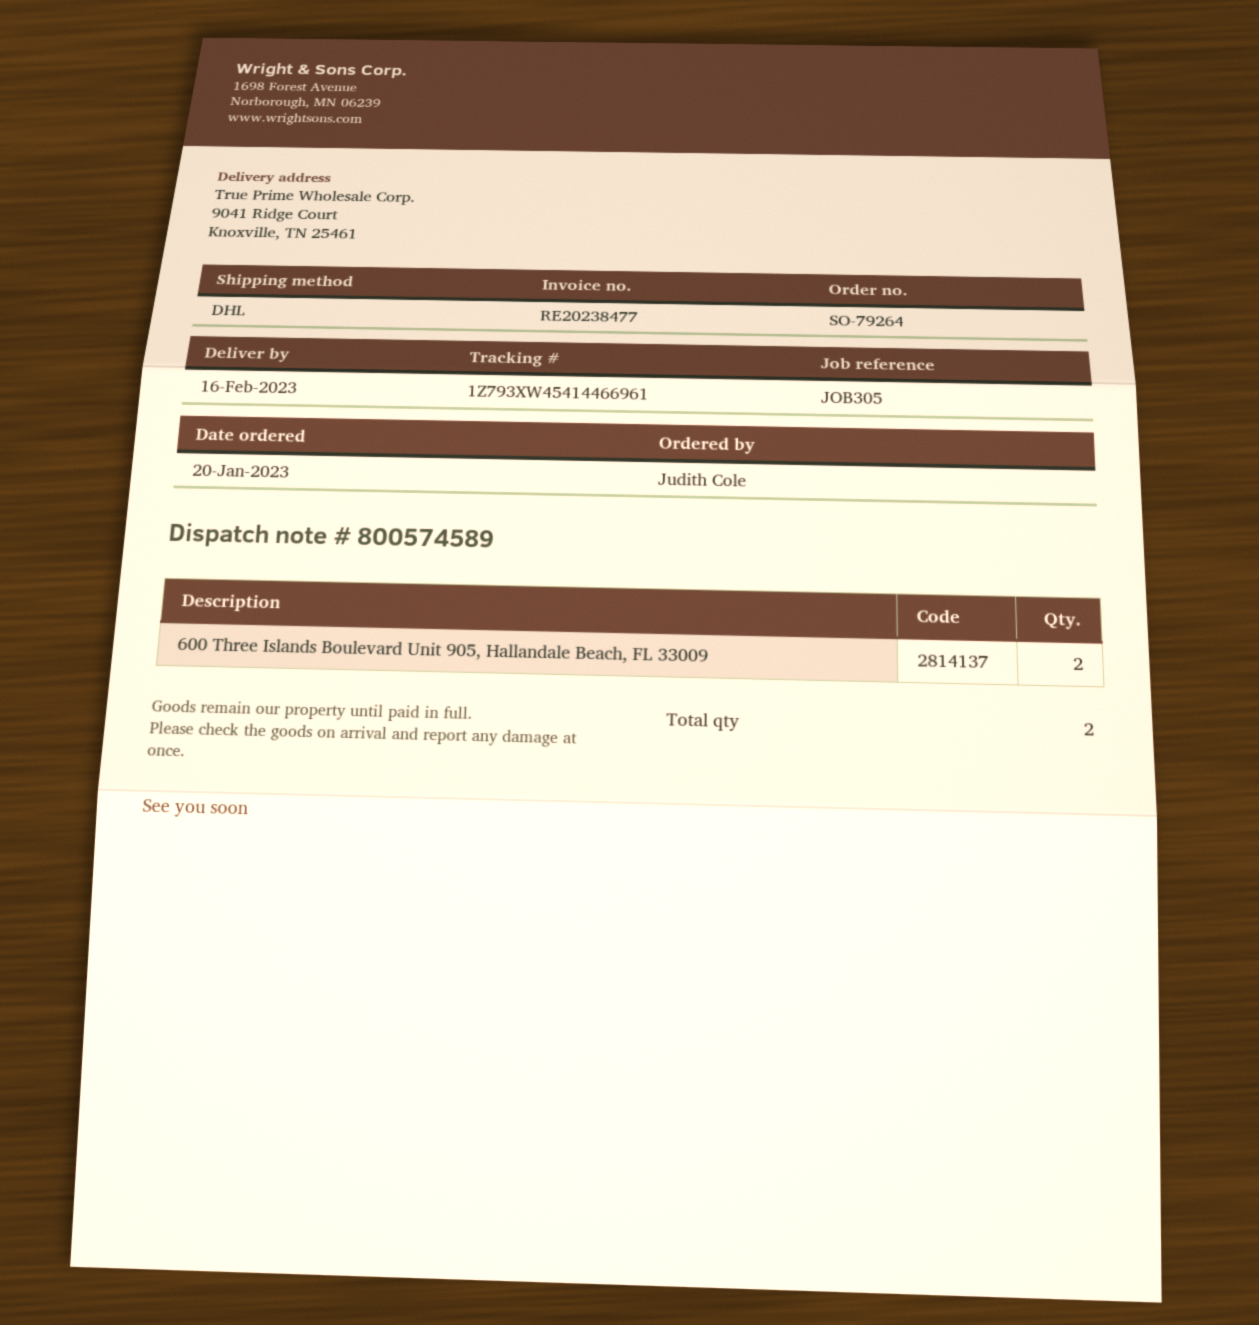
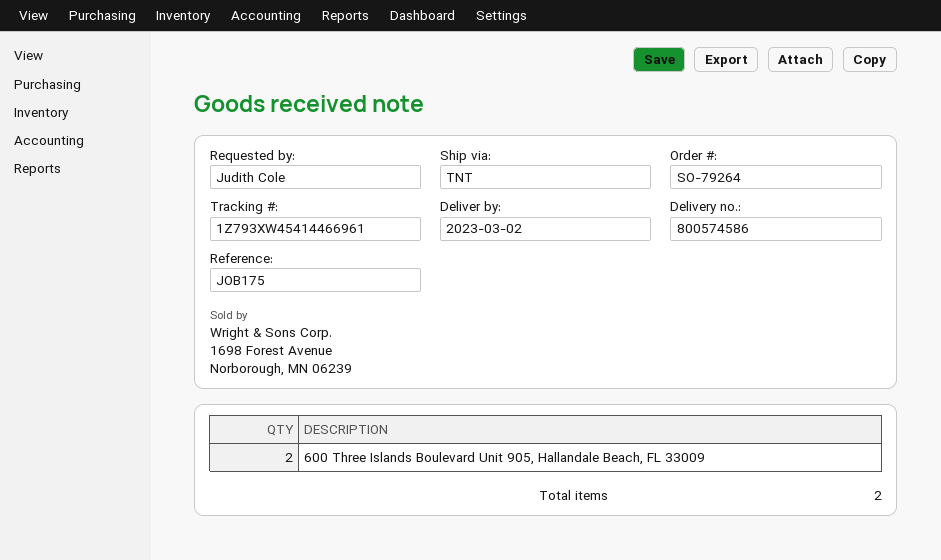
delivery note number: 800574589 -> 800574586
delivery date: 2023-02-16 -> 2023-03-02
reference: JOB305 -> JOB175
shipping method: DHL -> TNT

